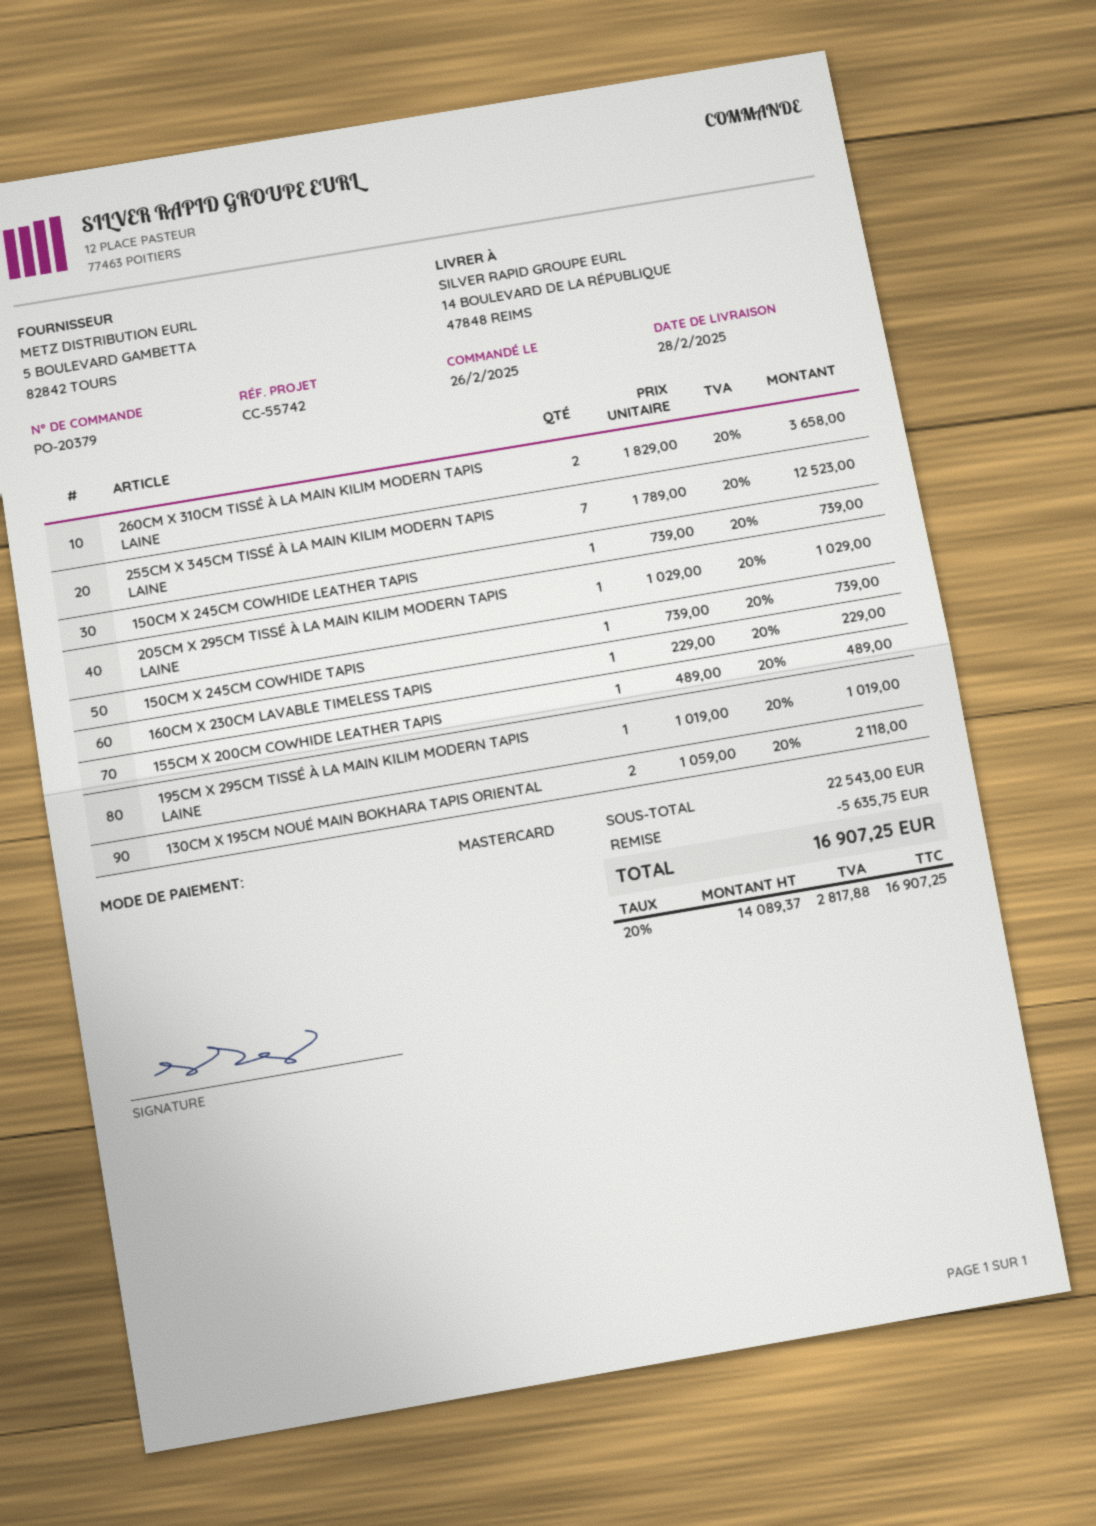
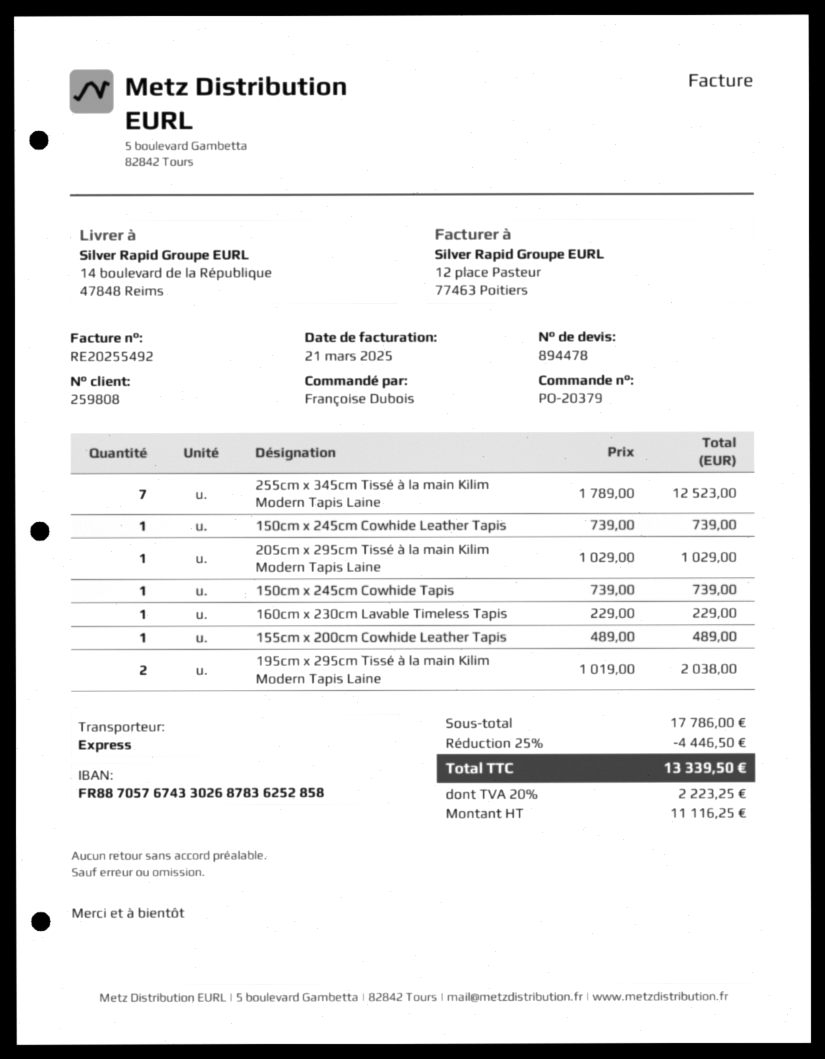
260CM X 310CM TISSÉ À LA MAIN KILIM MODERN TAPIS LAINE: 2 x 1829.00 = 3658.00 -> none
195CM X 295CM TISSÉ À LA MAIN KILIM MODERN TAPIS LAINE: 1 x 1019.00 = 1019.00 -> 2 x 1019.00 = 2038.00
130CM X 195CM NOUÉ MAIN BOKHARA TAPIS ORIENTAL: 2 x 1059.00 = 2118.00 -> none
subtotal: 22543.00 -> 17786.00
discount: 5635.75 -> 4446.50
net: 14089.37 -> 11116.25
tax: 20% = 2817.88 -> 20% = 2223.25
total: 16907.25 -> 13339.50

